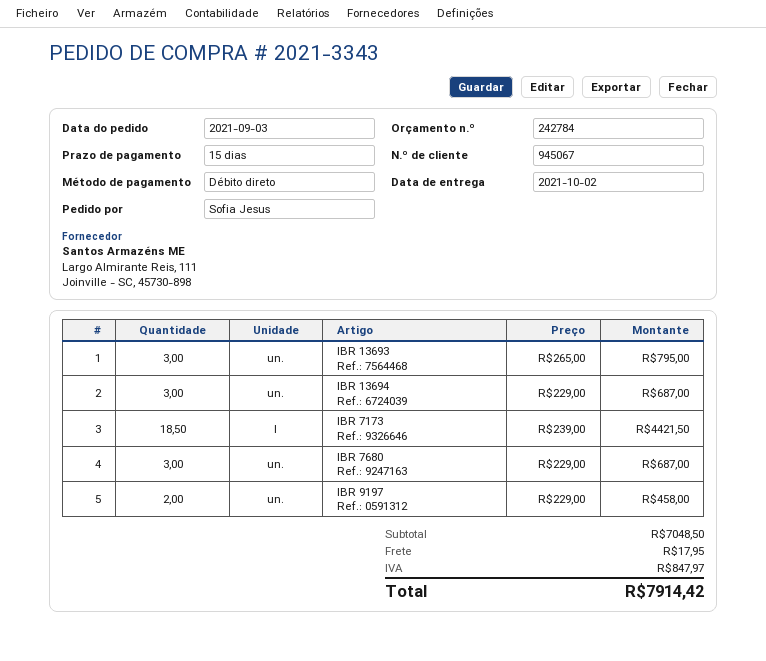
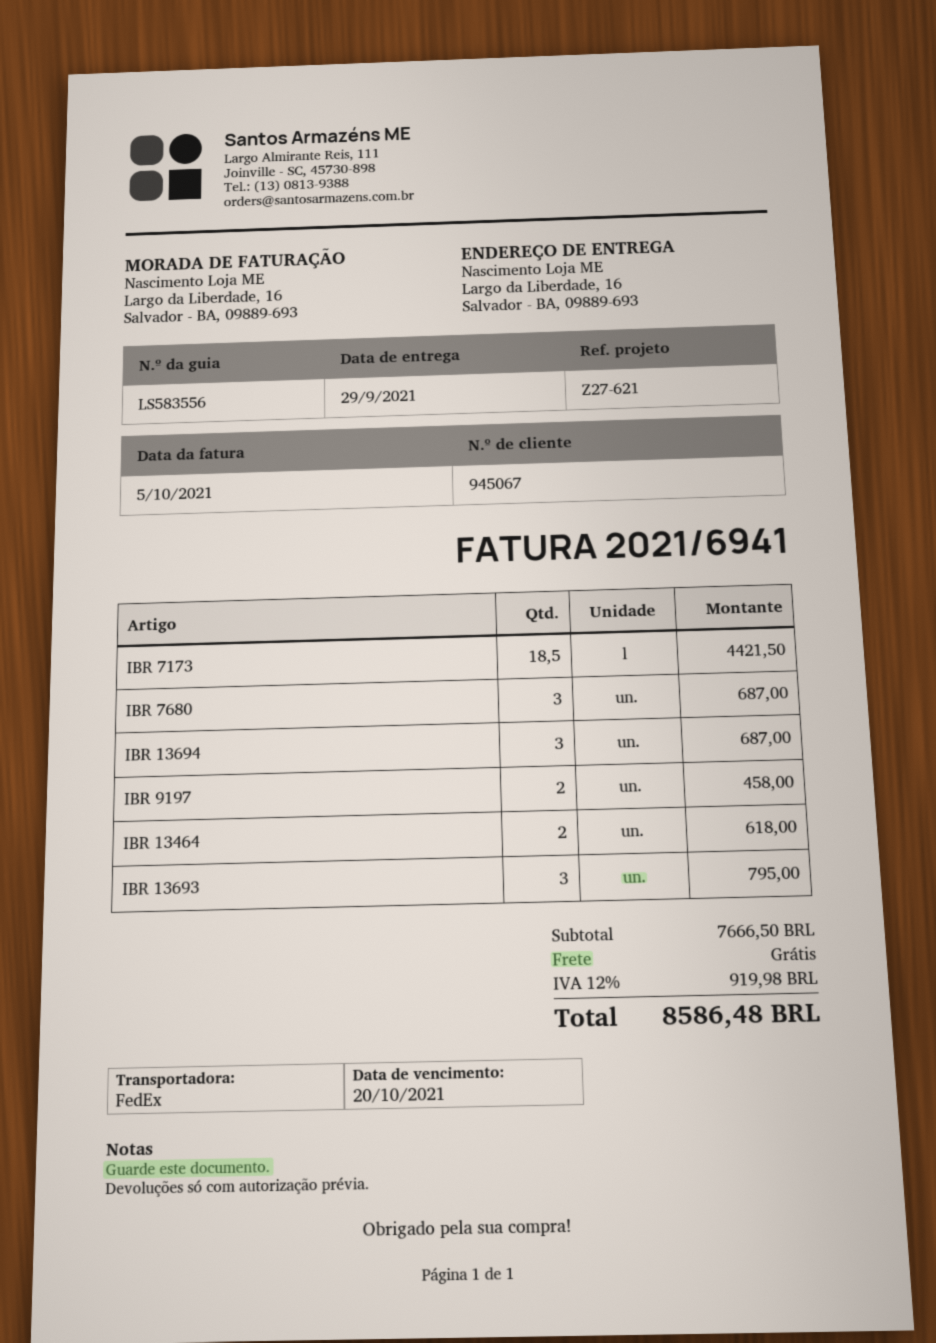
delivery date: 2021-10-02 -> 2021-09-29
IBR 13464: none -> 2 for 618.00
subtotal: 7048.50 -> 7666.50
shipping: 17.95 -> 0.00
tax: 847.97 -> 919.98
total: 7914.42 -> 8586.48

